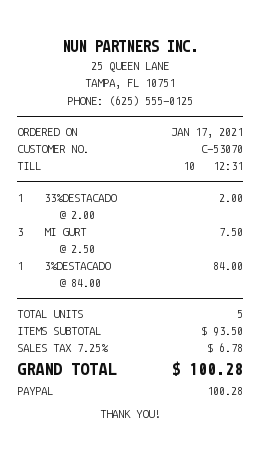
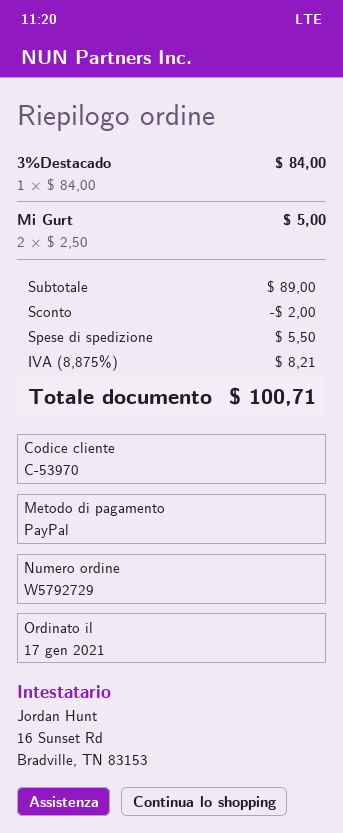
customer number: C-53070 -> C-53970
33%DESTACADO: 1 x 2.00 = 2.00 -> none
MI GURT: 3 x 2.50 = 7.50 -> 2 x 2.50 = 5.00
subtotal: 93.50 -> 89.00
discount: none -> 2.00
shipping: none -> 5.50
tax: 7.25% = 6.78 -> 8.875% = 8.21
total: 100.28 -> 100.71

